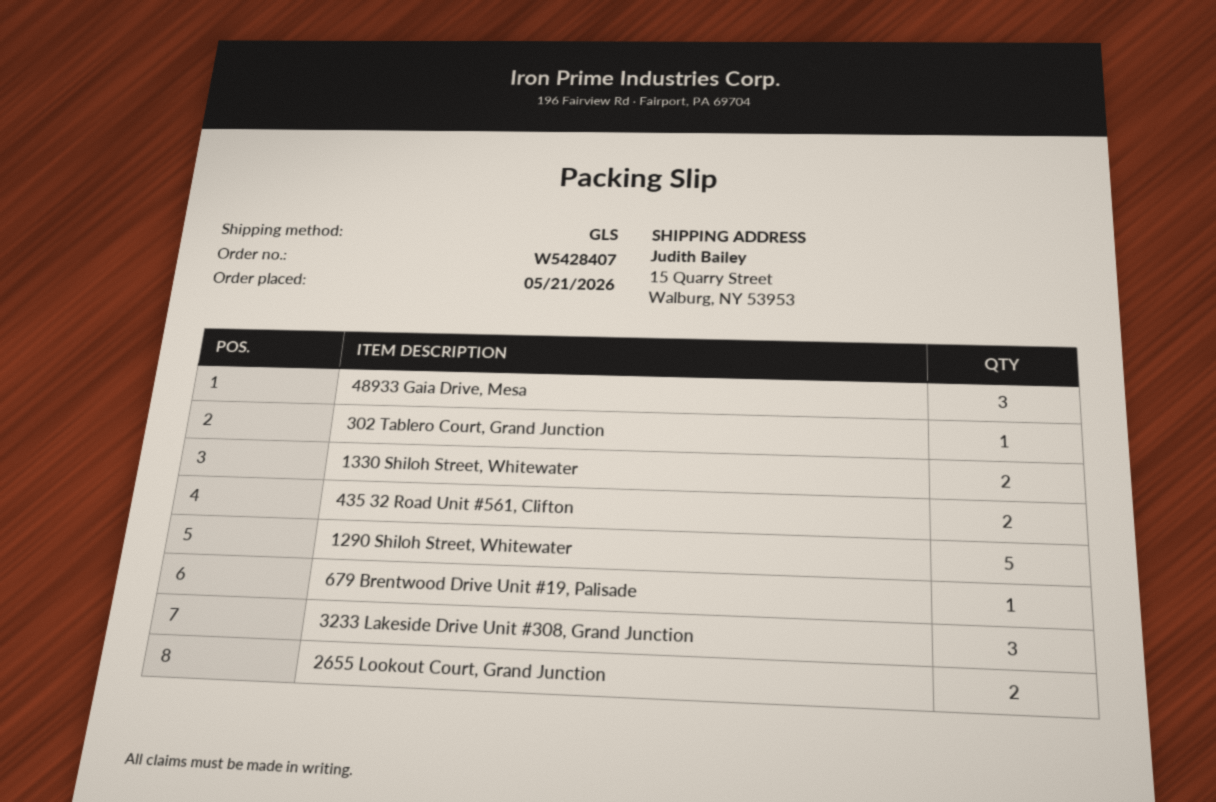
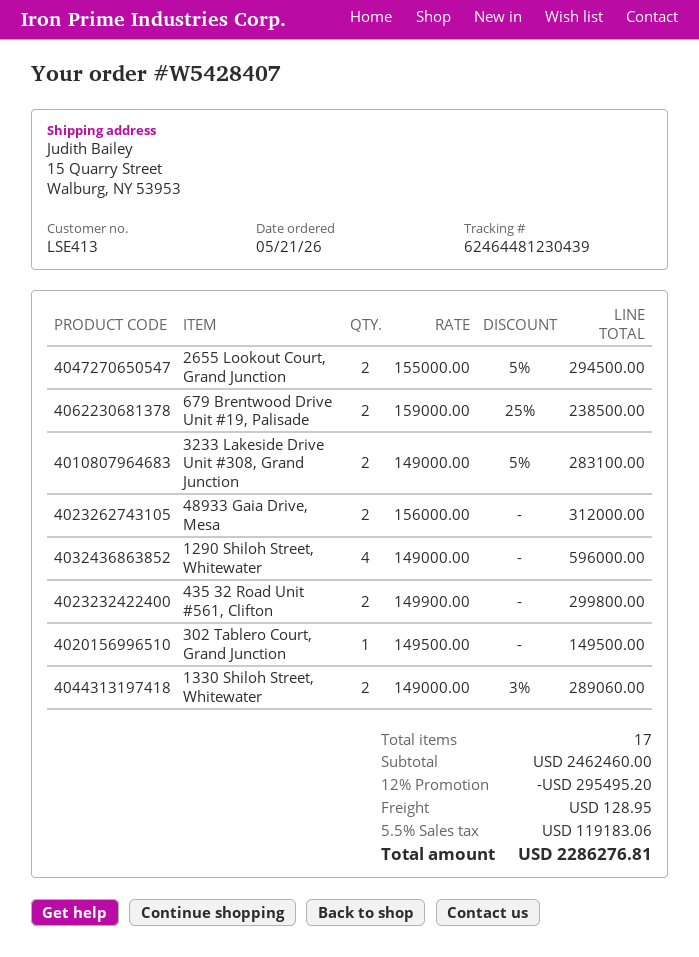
48933 Gaia Drive, Mesa: 3 -> 2
1290 Shiloh Street, Whitewater: 5 -> 4
679 Brentwood Drive Unit #19, Palisade: 1 -> 2
3233 Lakeside Drive Unit #308, Grand Junction: 3 -> 2

